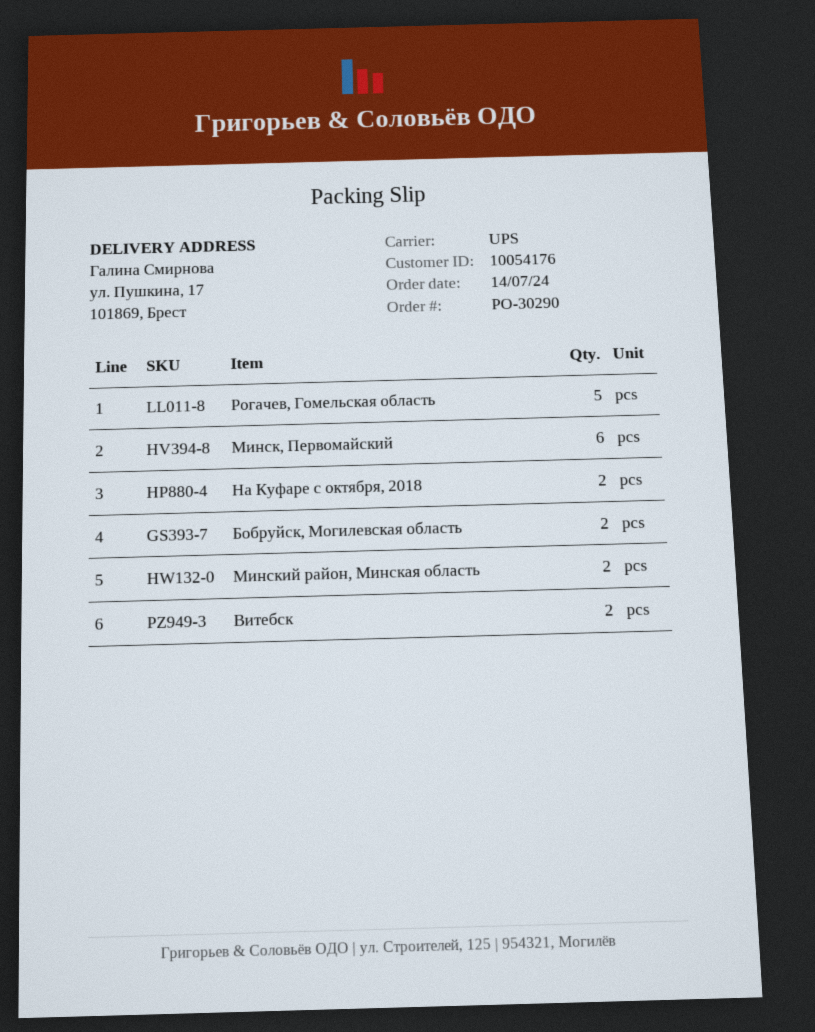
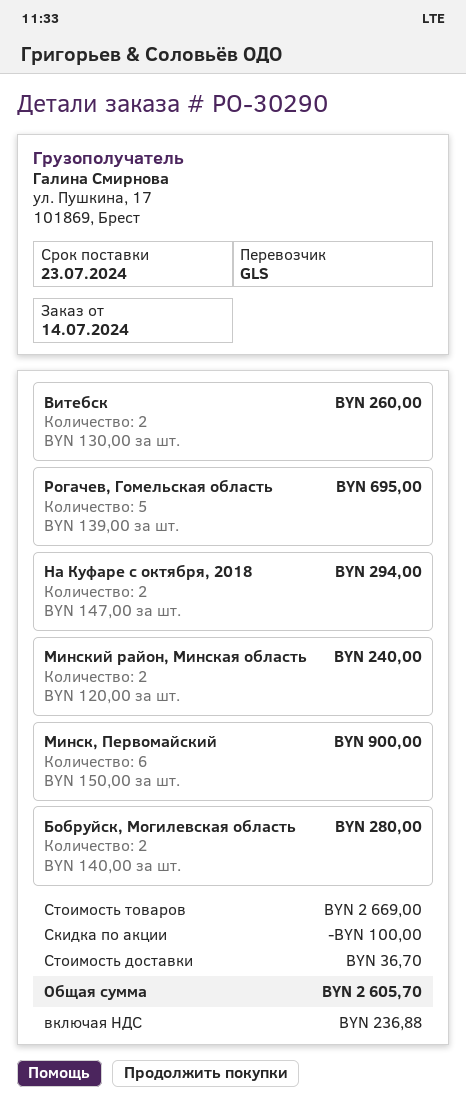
shipping method: UPS -> GLS

